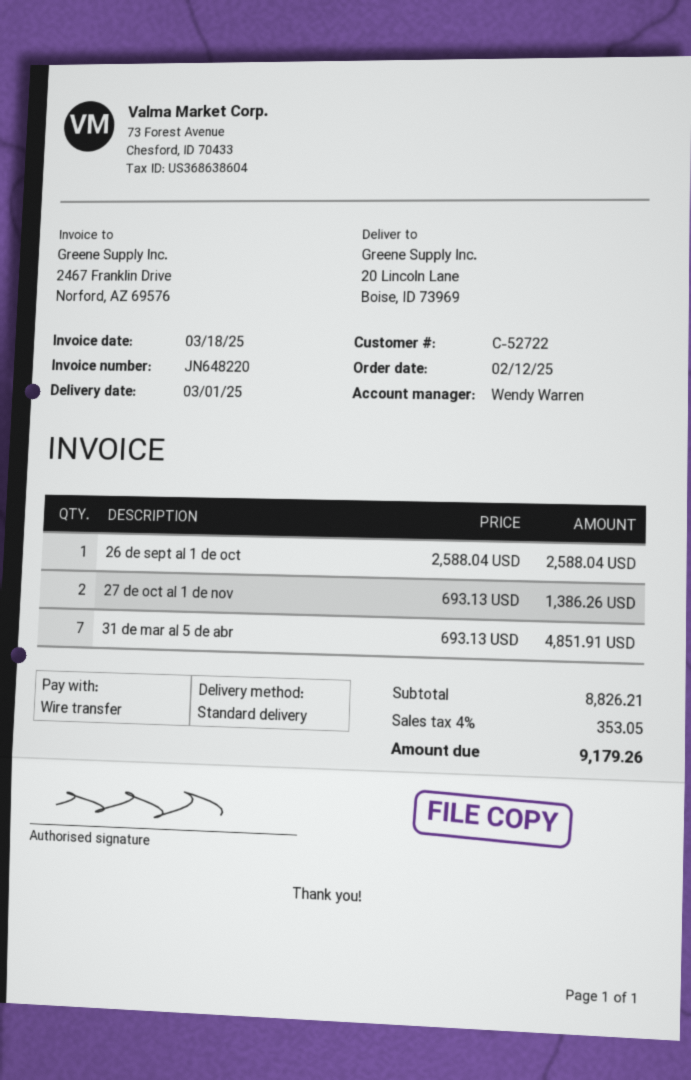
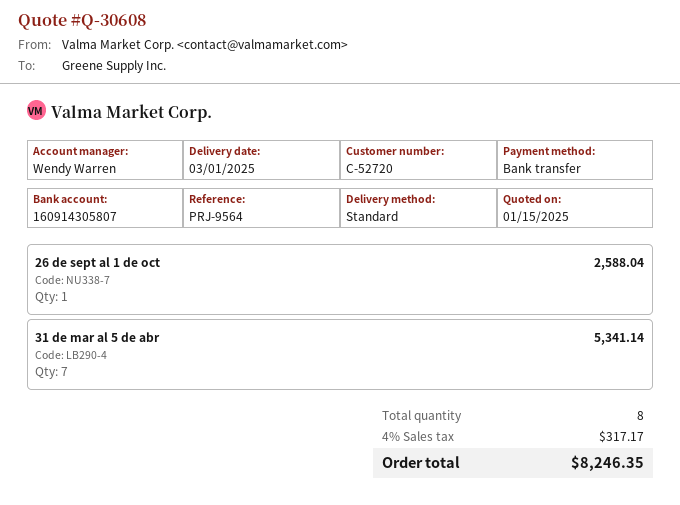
customer number: C-52722 -> C-52720
27 de oct al 1 de nov: 2 for 1386.26 -> none
31 de mar al 5 de abr: 7 for 4851.91 -> 7 for 5341.14
tax: 4% = 353.05 -> 4% = 317.17
total: 9179.26 -> 8246.35

